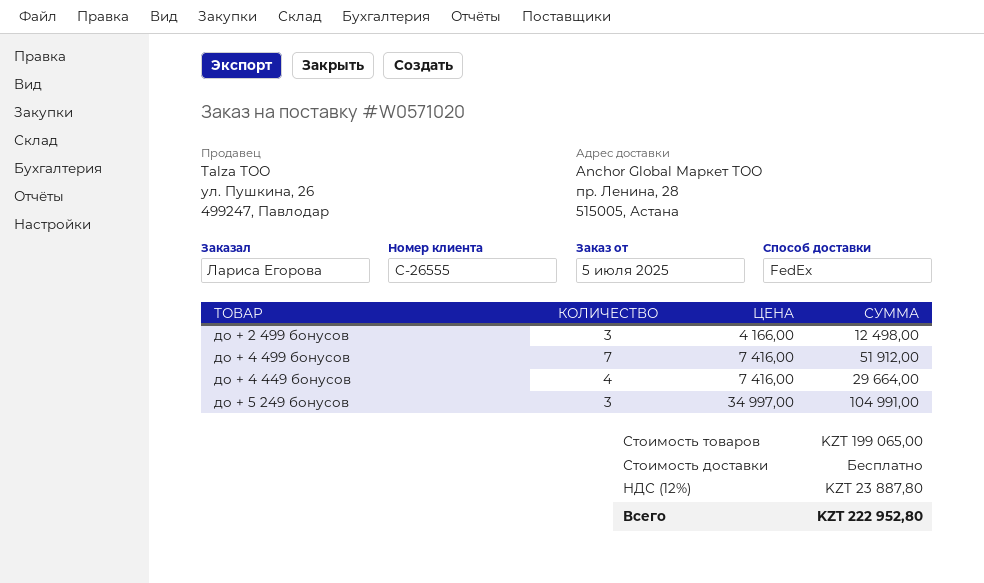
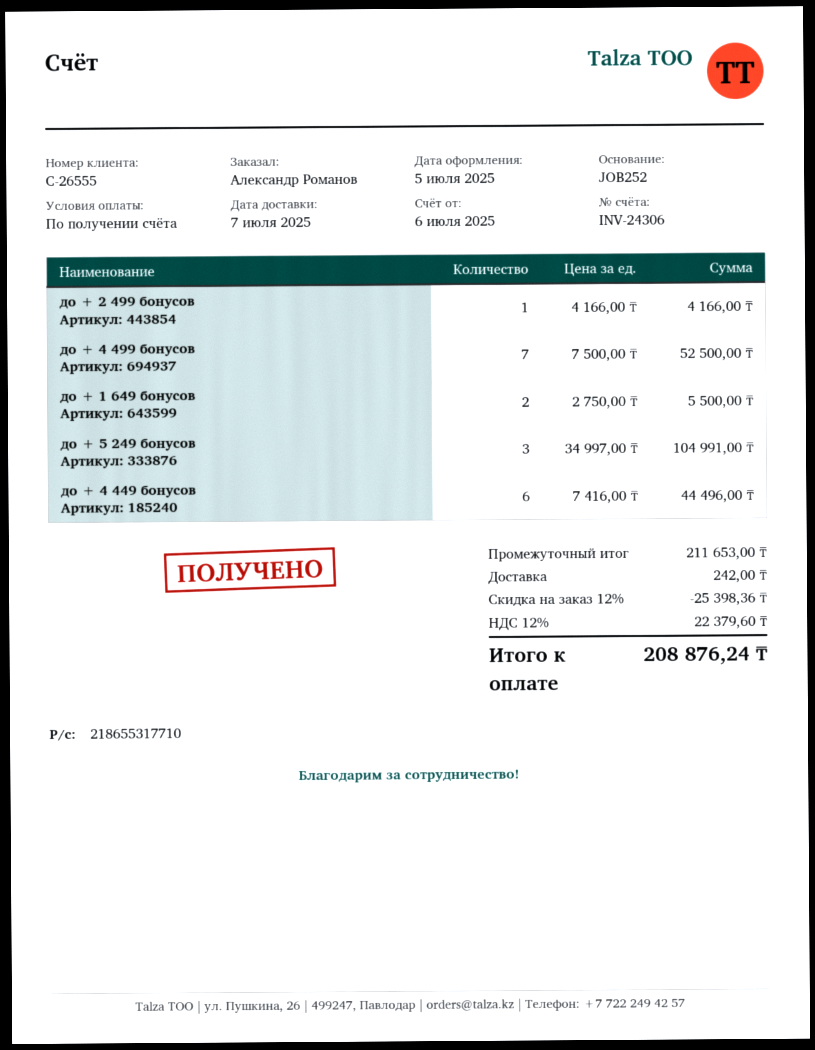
ordered by: Лариса Егорова -> Александр Романов
до + 2 499 бонусов: 3 x 4166.00 = 12498.00 -> 1 x 4166.00 = 4166.00
до + 4 499 бонусов: 7 x 7416.00 = 51912.00 -> 7 x 7500.00 = 52500.00
до + 4 449 бонусов: 4 x 7416.00 = 29664.00 -> 6 x 7416.00 = 44496.00
до + 1 649 бонусов: none -> 2 x 2750.00 = 5500.00
subtotal: 199065.00 -> 211653.00
discount: none -> 12% = 25398.36
shipping: 0.00 -> 242.00
tax: 12% = 23887.80 -> 12% = 22379.60
total: 222952.80 -> 208876.24

